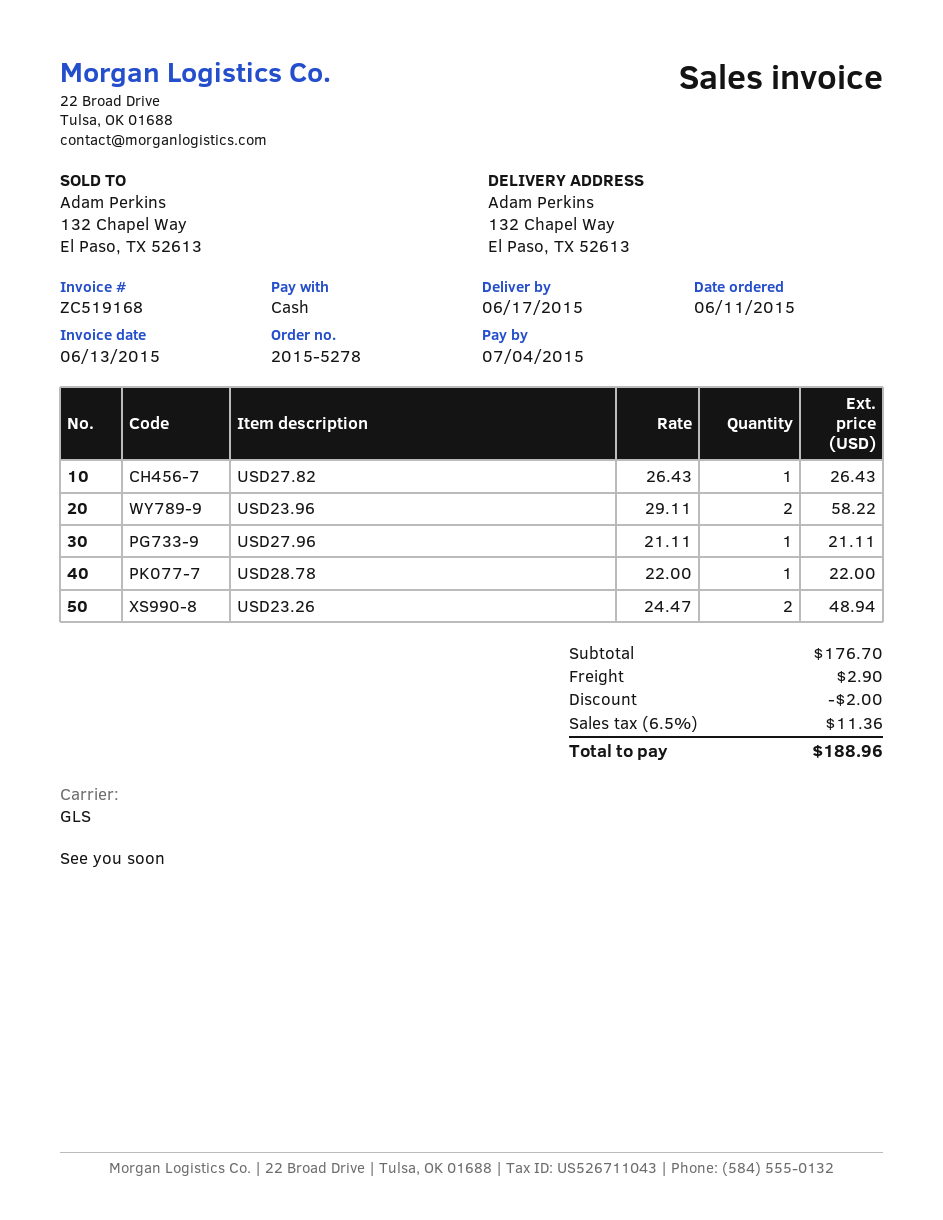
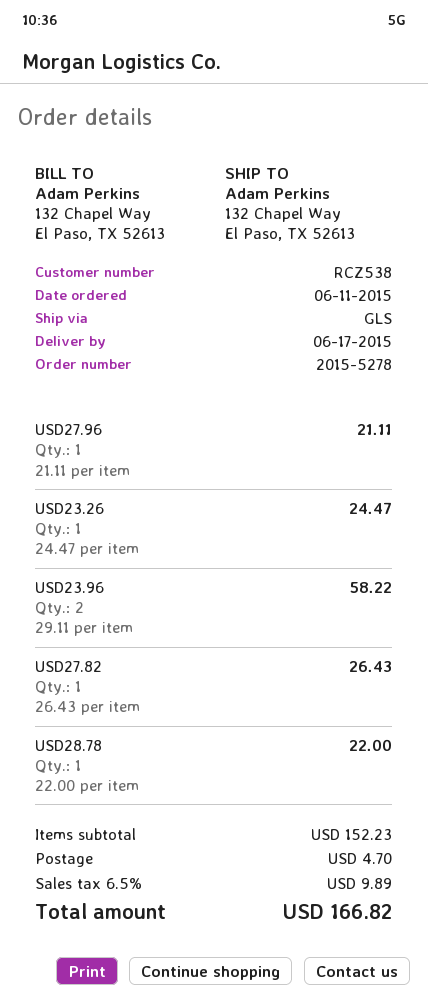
USD23.26: 2 x 24.47 = 48.94 -> 1 x 24.47 = 24.47
subtotal: 176.70 -> 152.23
discount: 2.00 -> none
shipping: 2.90 -> 4.70
tax: 6.5% = 11.36 -> 6.5% = 9.89
total: 188.96 -> 166.82

